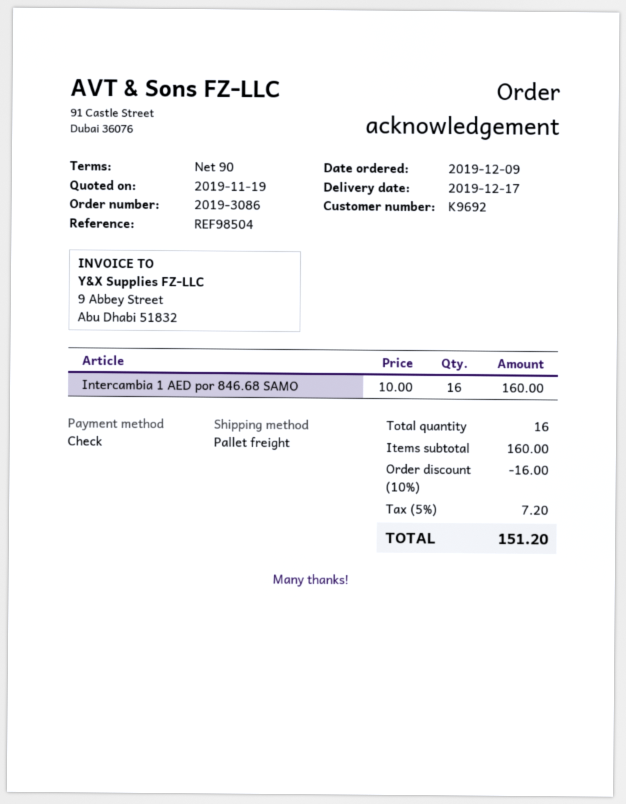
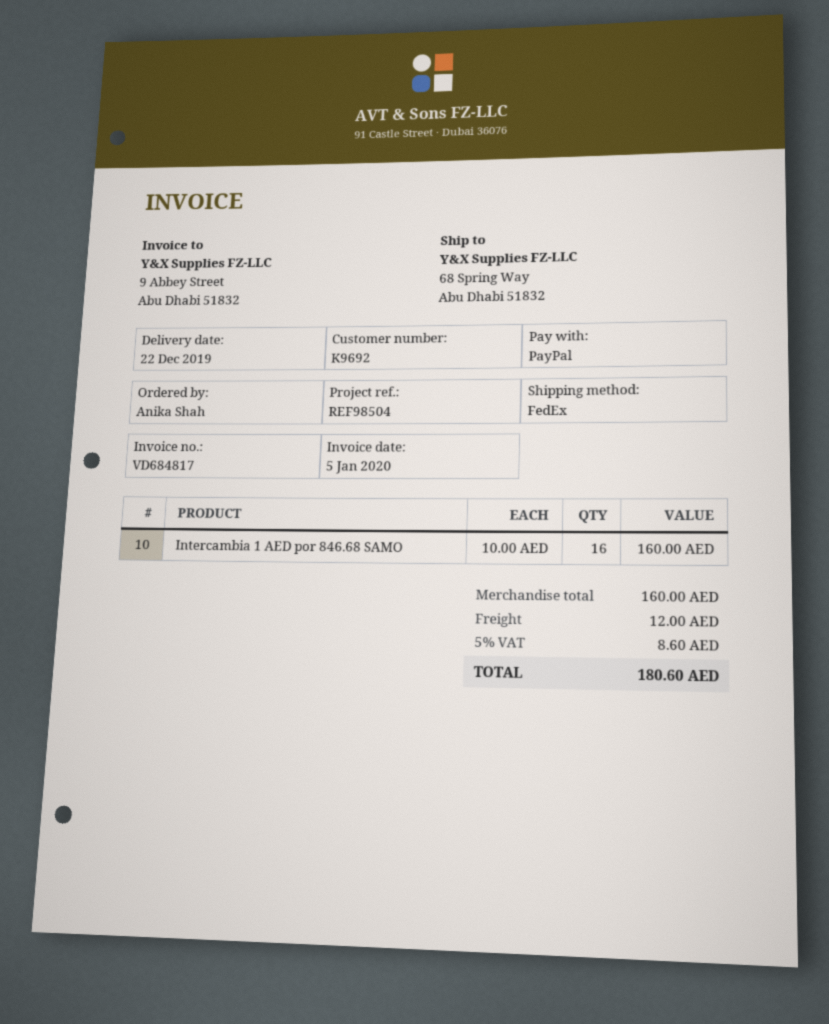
delivery date: 2019-12-17 -> 2019-12-22
payment method: cheque -> PayPal
shipping method: pallet freight -> FedEx
discount: 10% = 16.00 -> none
shipping: none -> 12.00
tax: 5% = 7.20 -> 5% = 8.60
total: 151.20 -> 180.60

